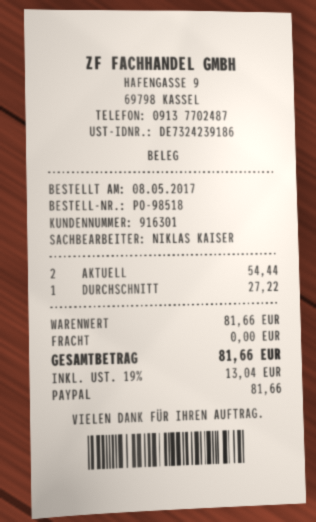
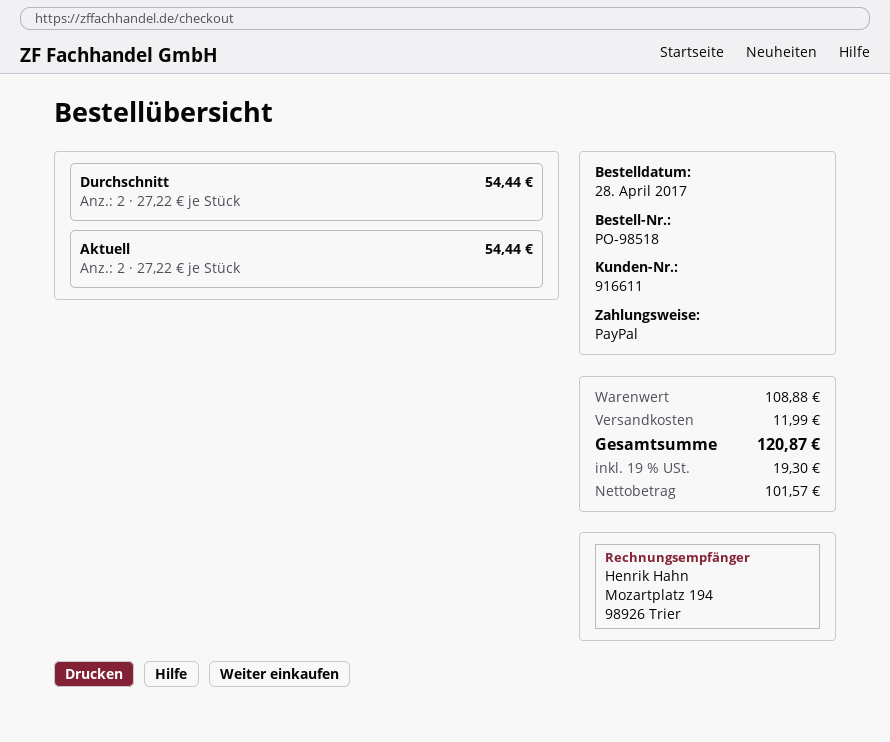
order date: 2017-05-08 -> 2017-04-28
customer number: 916301 -> 916611
DURCHSCHNITT: 1 for 27.22 -> 2 for 54.44
subtotal: 81.66 -> 108.88
shipping: 0.00 -> 11.99
tax: 19% = 13.04 -> 19% = 19.30
total: 81.66 -> 120.87

